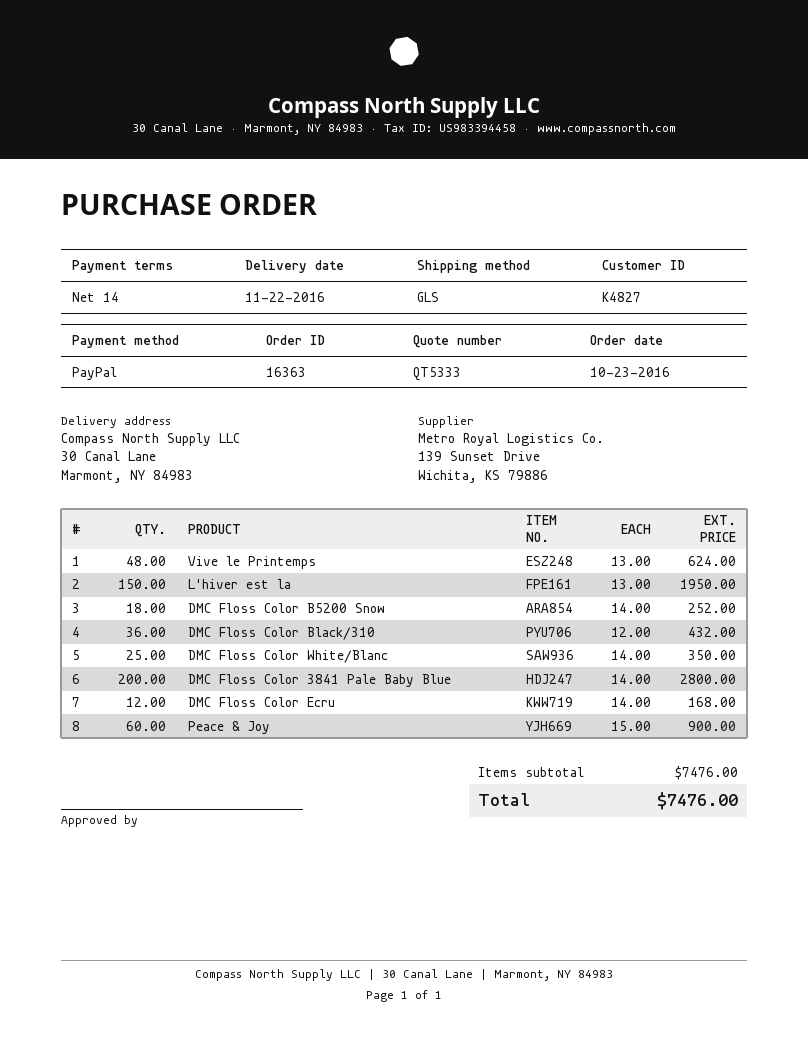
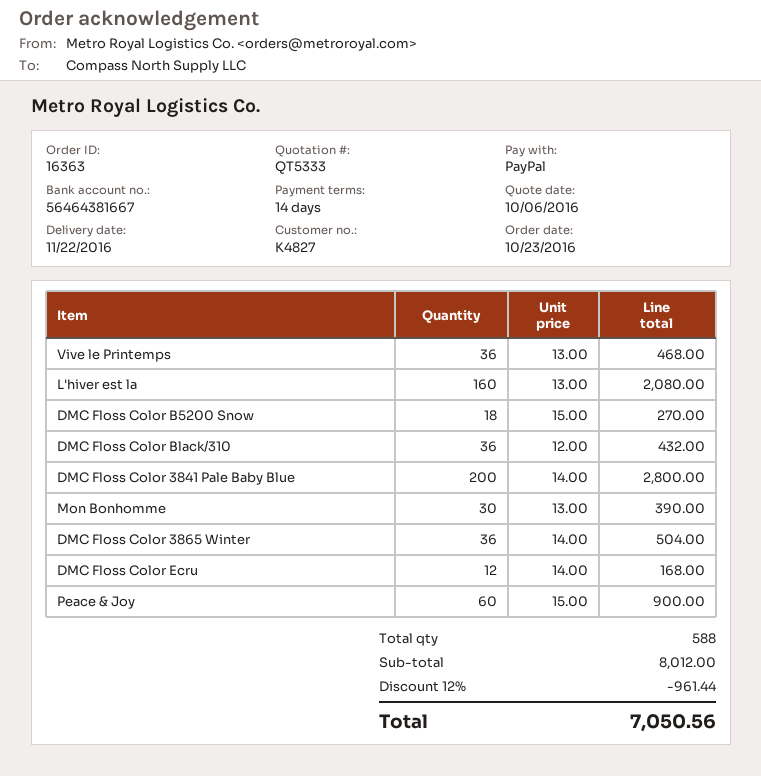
Vive le Printemps: 48 x 13.00 = 624.00 -> 36 x 13.00 = 468.00
L'hiver est la: 150 x 13.00 = 1950.00 -> 160 x 13.00 = 2080.00
DMC Floss Color B5200 Snow: 18 x 14.00 = 252.00 -> 18 x 15.00 = 270.00
DMC Floss Color White/Blanc: 25 x 14.00 = 350.00 -> none
Mon Bonhomme: none -> 30 x 13.00 = 390.00
DMC Floss Color 3865 Winter: none -> 36 x 14.00 = 504.00
subtotal: 7476.00 -> 8012.00
discount: none -> 12% = 961.44
total: 7476.00 -> 7050.56

